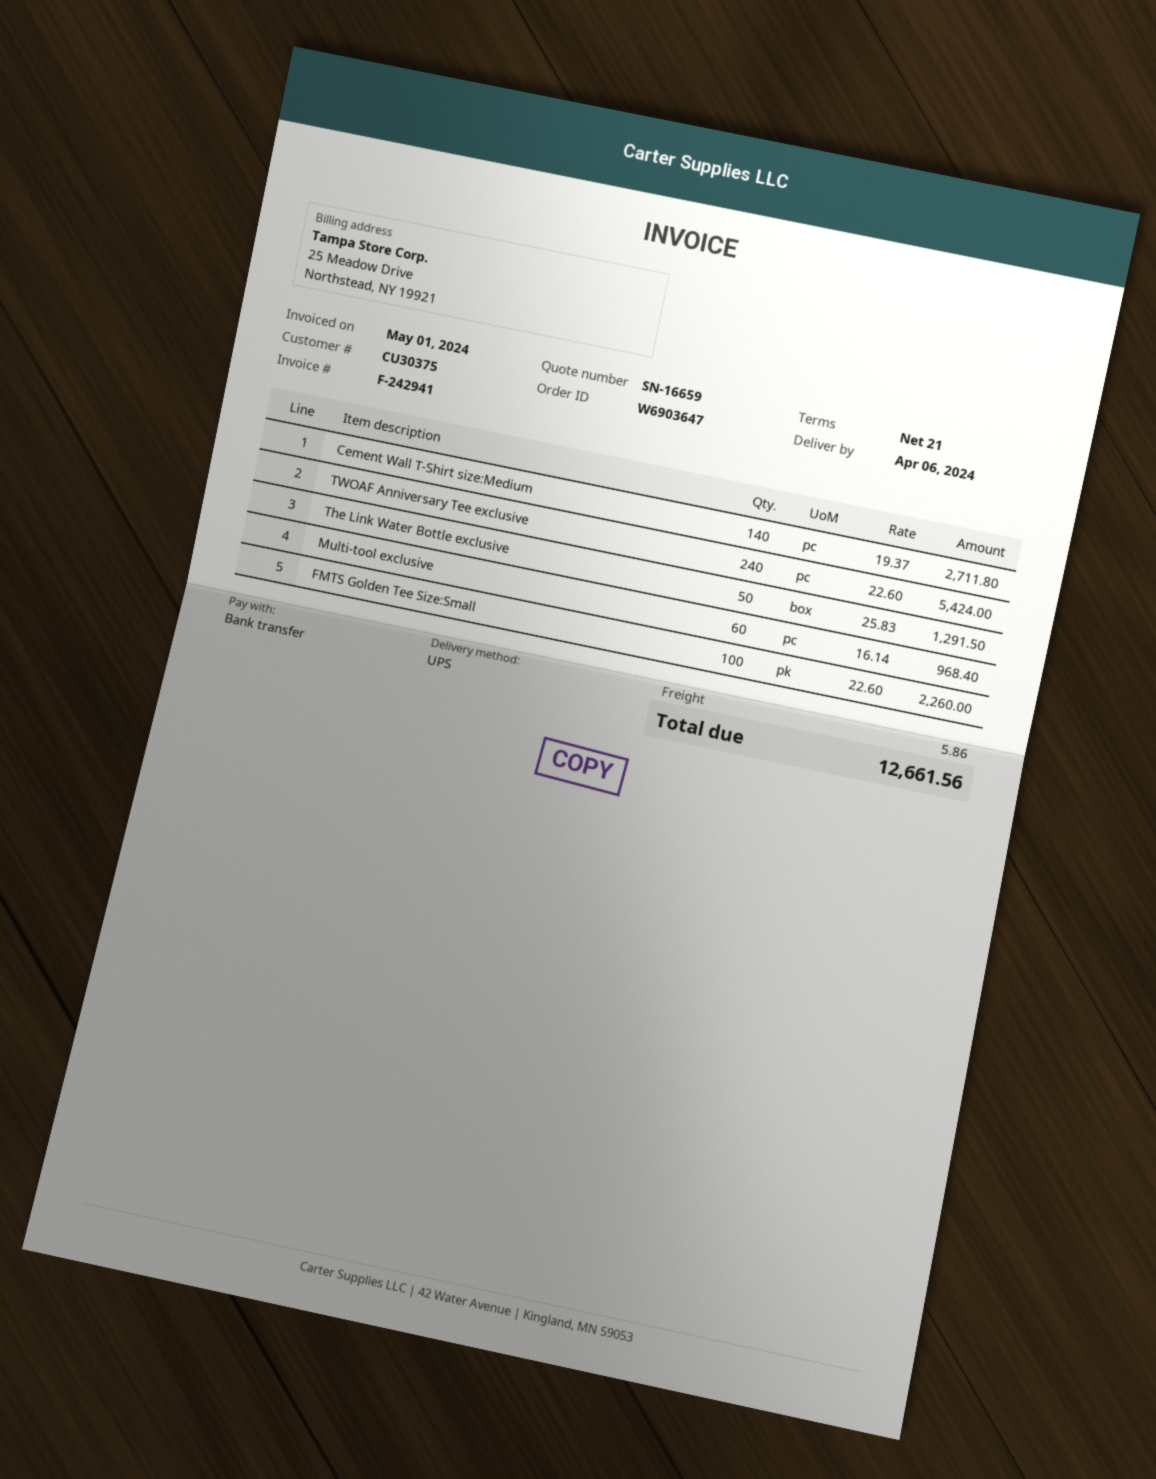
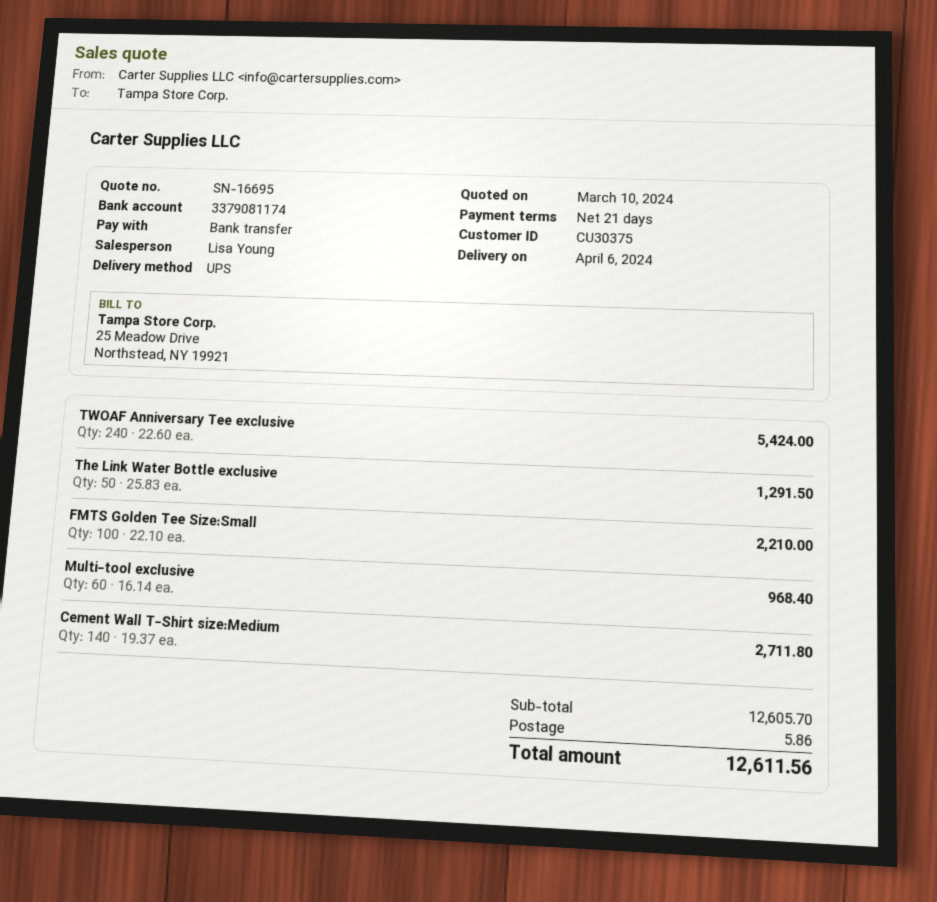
quote number: SN-16659 -> SN-16695
FMTS Golden Tee Size:Small: 100 x 22.60 = 2260.00 -> 100 x 22.10 = 2210.00
total: 12661.56 -> 12611.56

